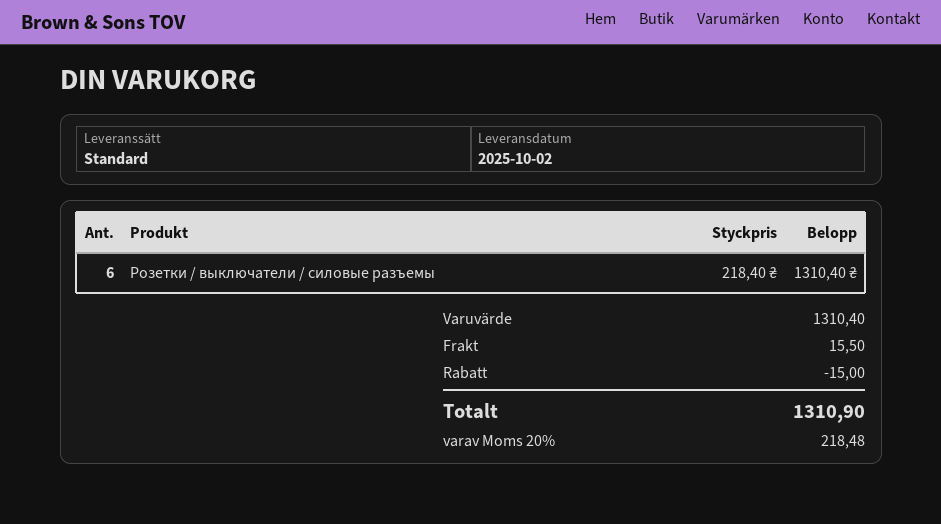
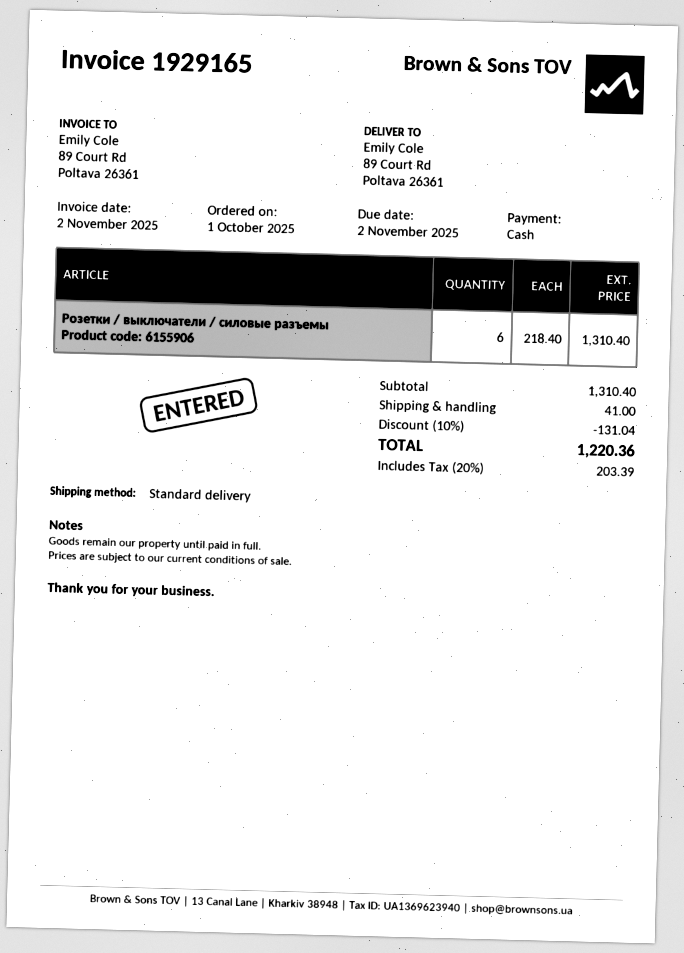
discount: 15.00 -> 131.04
shipping: 15.50 -> 41.00
tax: 20% = 218.48 -> 20% = 203.39
total: 1310.90 -> 1220.36

